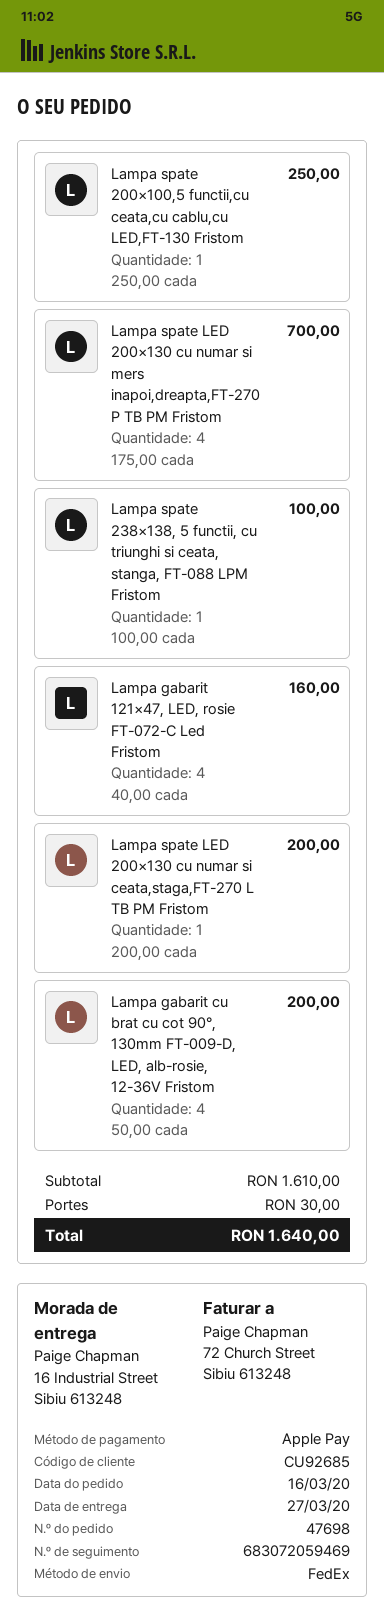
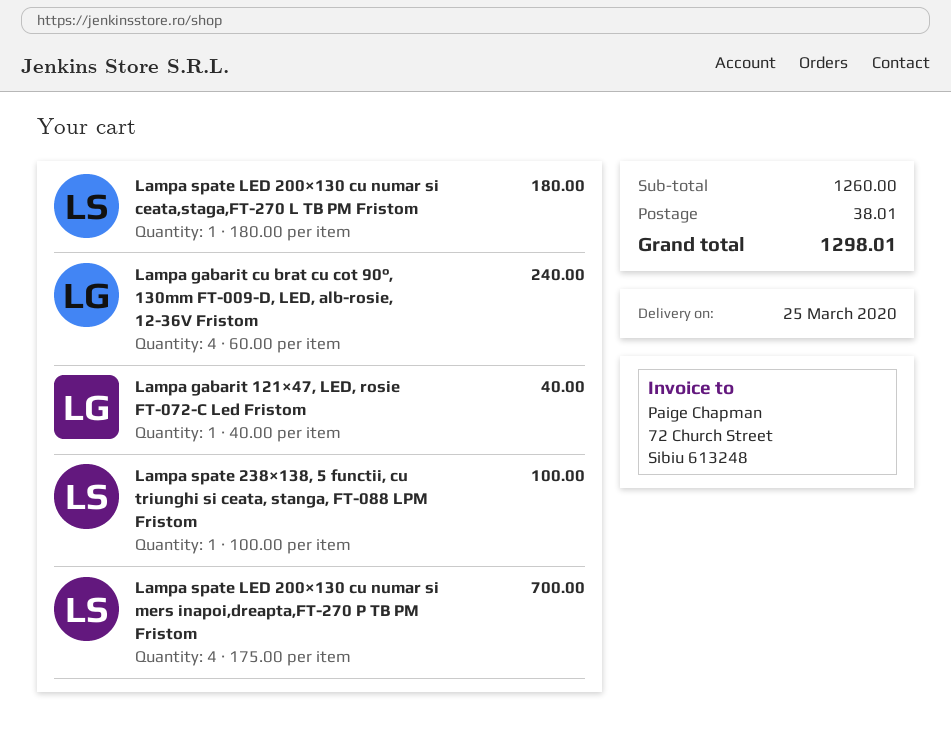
delivery date: 2020-03-27 -> 2020-03-25
Lampa spate 200×100,5 functii,cu ceata,cu cablu,cu LED,FT-130 Fristom: 1 x 250.00 = 250.00 -> none
Lampa gabarit 121×47, LED, rosie FT-072-C Led Fristom: 4 x 40.00 = 160.00 -> 1 x 40.00 = 40.00
Lampa spate LED 200×130 cu numar si ceata,staga,FT-270 L TB PM Fristom: 1 x 200.00 = 200.00 -> 1 x 180.00 = 180.00
Lampa gabarit cu brat cu cot 90°, 130mm FT-009-D, LED, alb-rosie, 12-36V Fristom: 4 x 50.00 = 200.00 -> 4 x 60.00 = 240.00
subtotal: 1610.00 -> 1260.00
shipping: 30.00 -> 38.01
total: 1640.00 -> 1298.01

